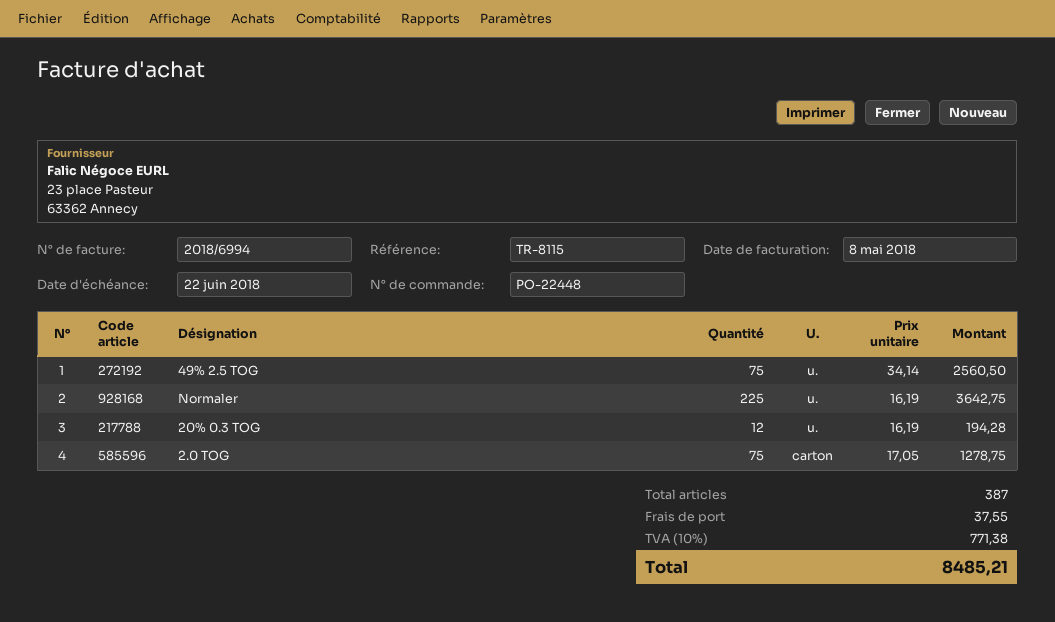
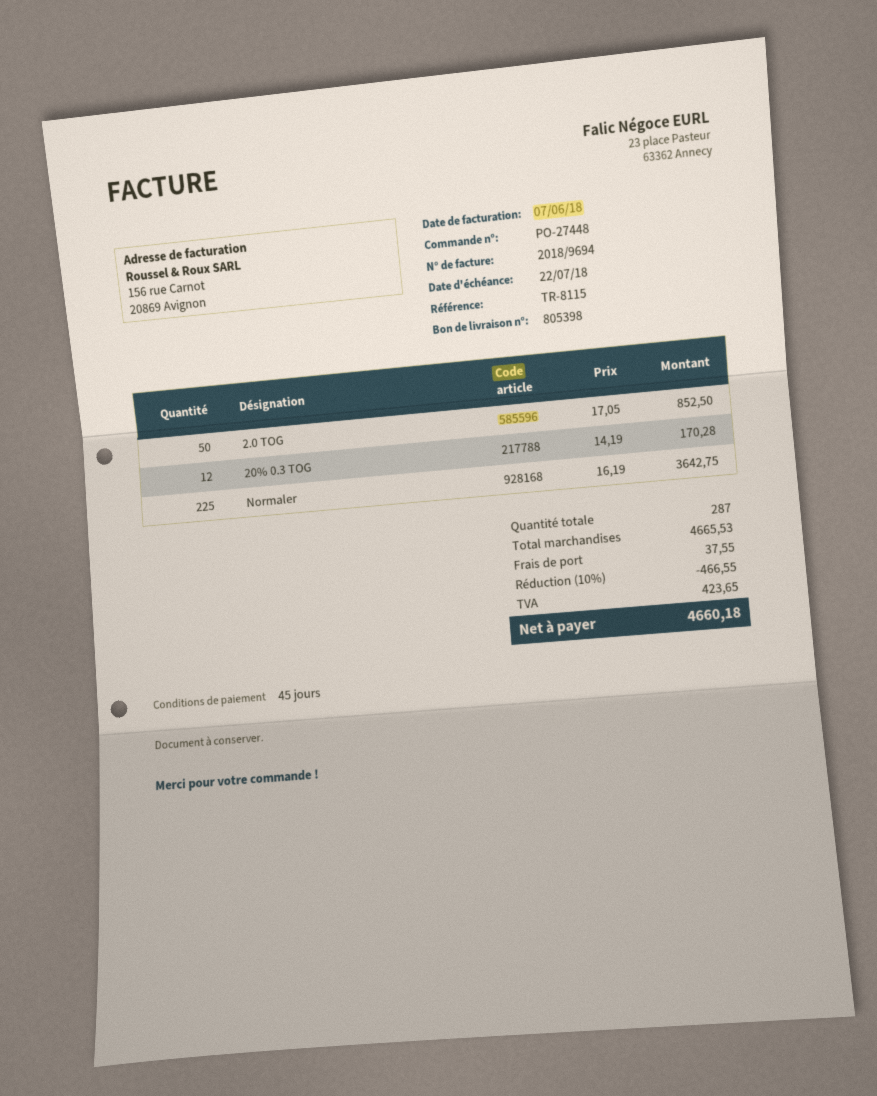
order number: PO-22448 -> PO-27448
invoice number: 2018/6994 -> 2018/9694
invoice date: 2018-05-08 -> 2018-06-07
due date: 2018-06-22 -> 2018-07-22
49% 2.5 TOG: 75 x 34.14 = 2560.50 -> none
20% 0.3 TOG: 12 x 16.19 = 194.28 -> 12 x 14.19 = 170.28
2.0 TOG: 75 x 17.05 = 1278.75 -> 50 x 17.05 = 852.50
total quantity: 387 -> 287
discount: none -> 10% = 466.55
tax: 771.38 -> 423.65
total: 8485.21 -> 4660.18

